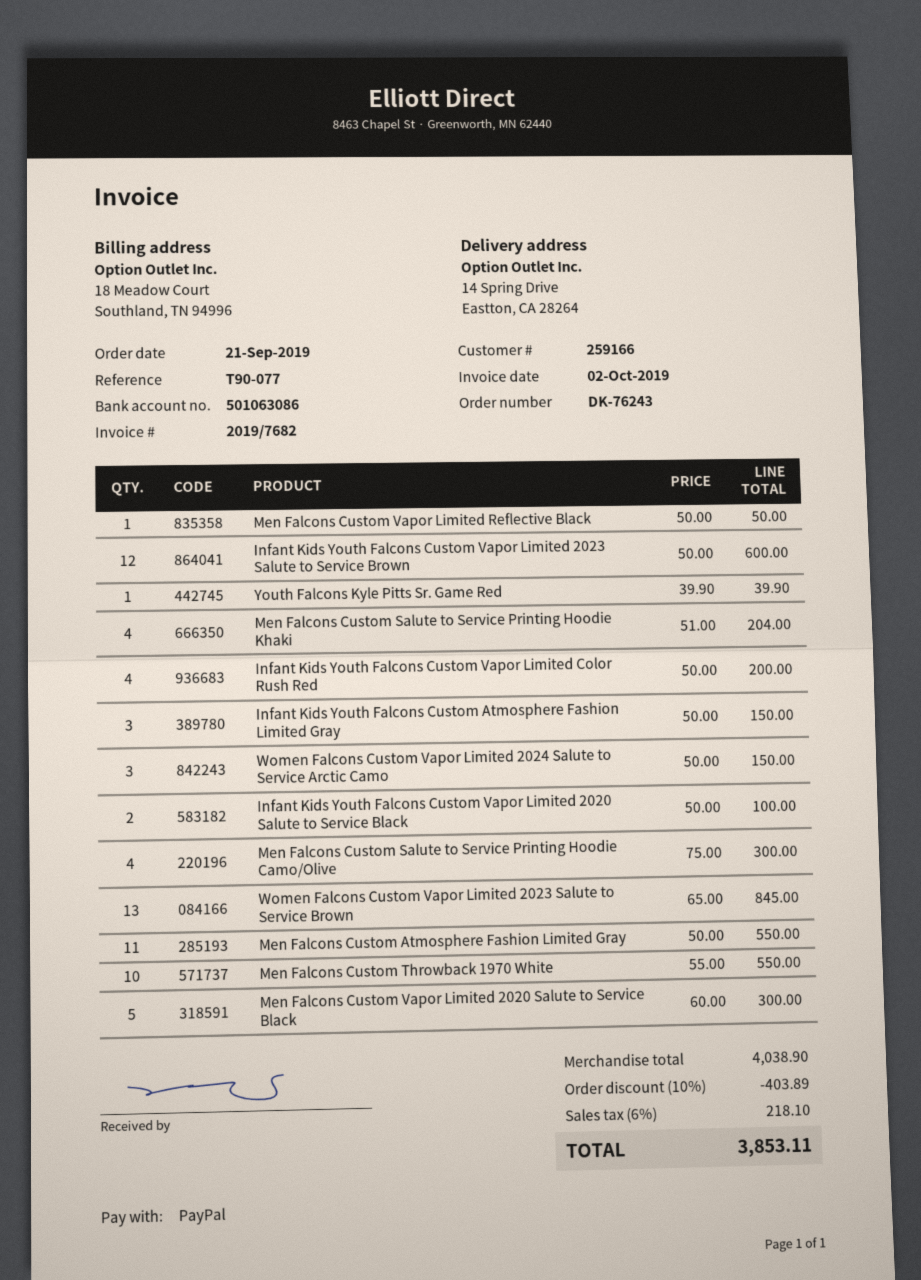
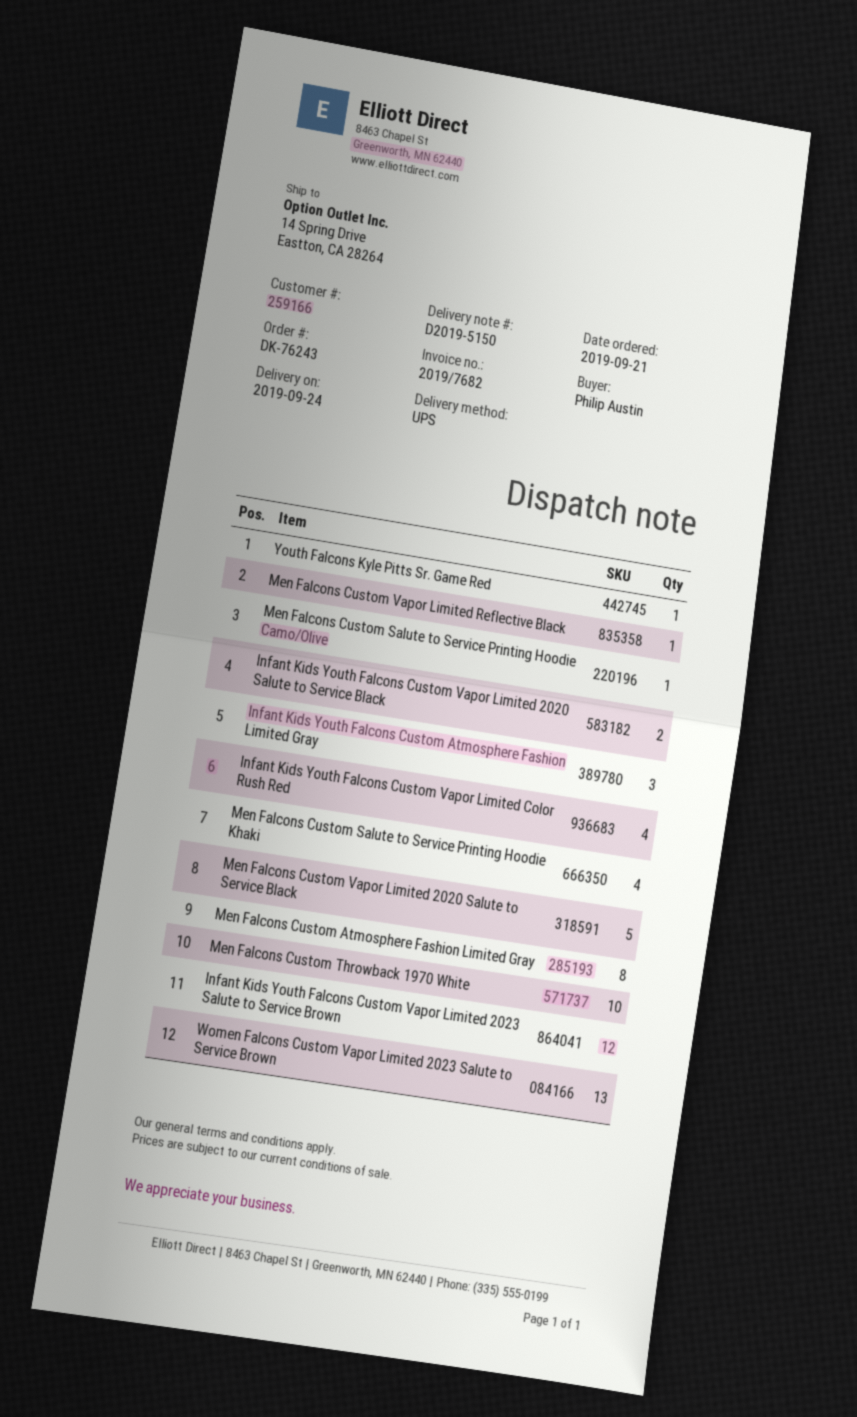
Women Falcons Custom Vapor Limited 2024 Salute to Service Arctic Camo: 3 -> none
Men Falcons Custom Salute to Service Printing Hoodie Camo/Olive: 4 -> 1
Men Falcons Custom Atmosphere Fashion Limited Gray: 11 -> 8

